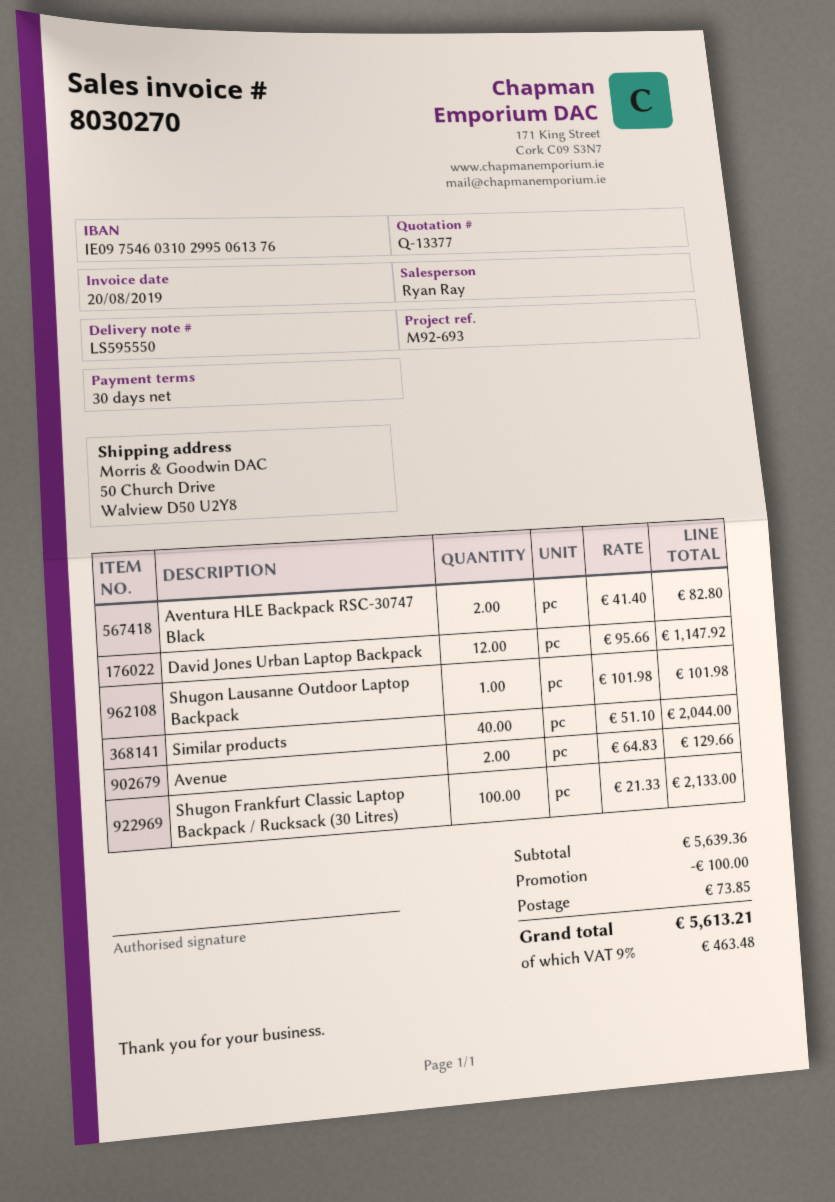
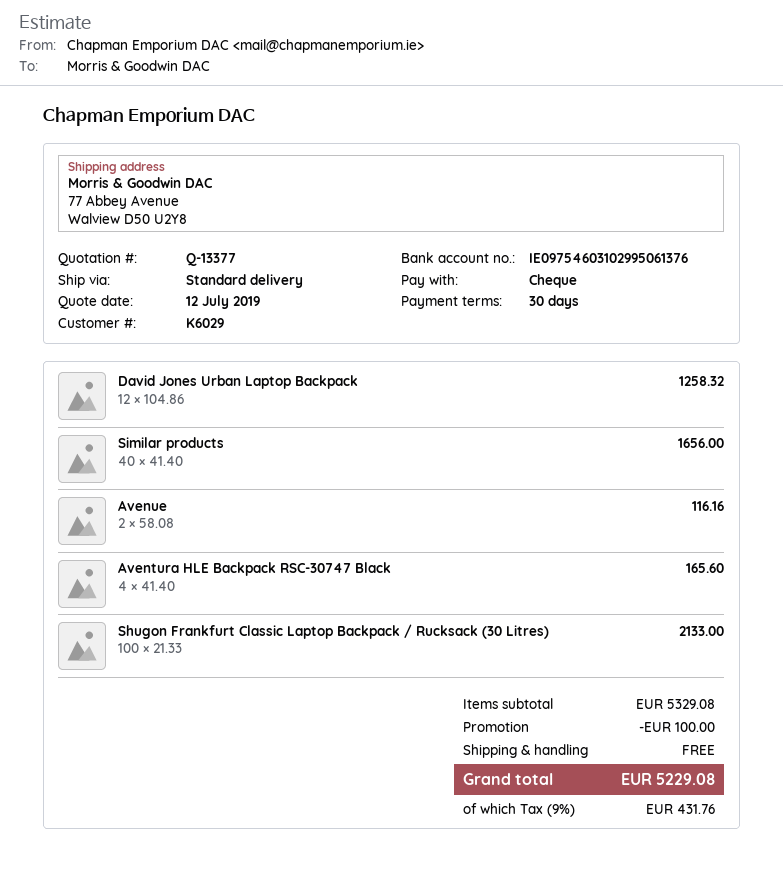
ship to: 50 Church Drive, Walview D50 U2Y8 -> 77 Abbey Avenue, Walview D50 U2Y8
Aventura HLE Backpack RSC-30747 Black: 2 x 41.40 = 82.80 -> 4 x 41.40 = 165.60
David Jones Urban Laptop Backpack: 12 x 95.66 = 1147.92 -> 12 x 104.86 = 1258.32
Shugon Lausanne Outdoor Laptop Backpack: 1 x 101.98 = 101.98 -> none
Similar products: 40 x 51.10 = 2044.00 -> 40 x 41.40 = 1656.00
Avenue: 2 x 64.83 = 129.66 -> 2 x 58.08 = 116.16
subtotal: 5639.36 -> 5329.08
shipping: 73.85 -> 0.00
tax: 9% = 463.48 -> 9% = 431.76
total: 5613.21 -> 5229.08

